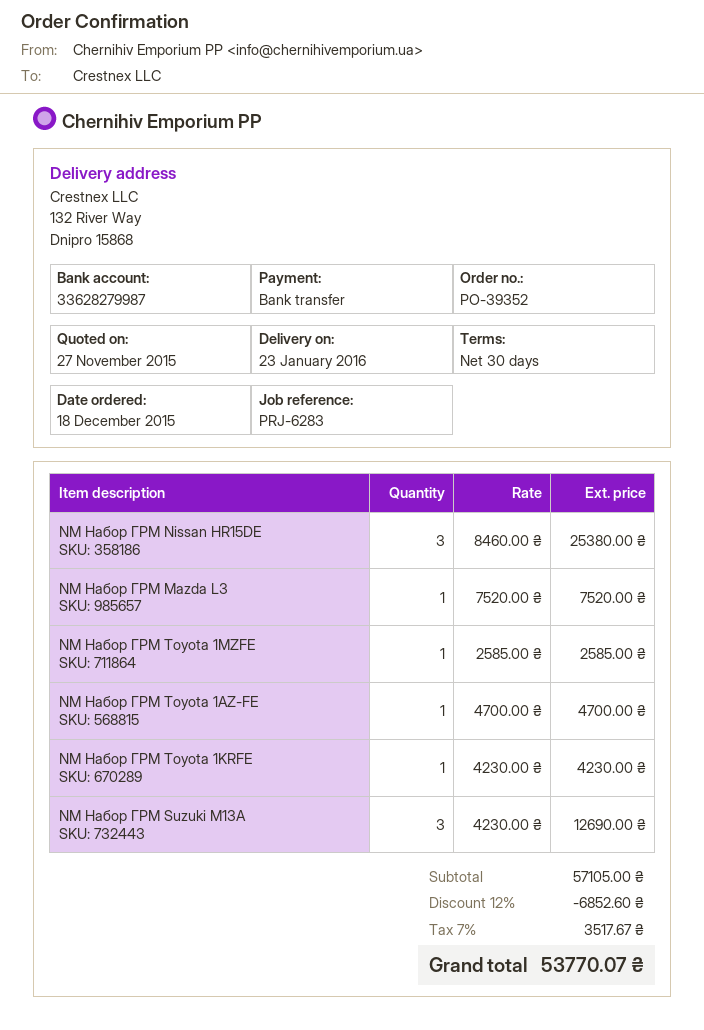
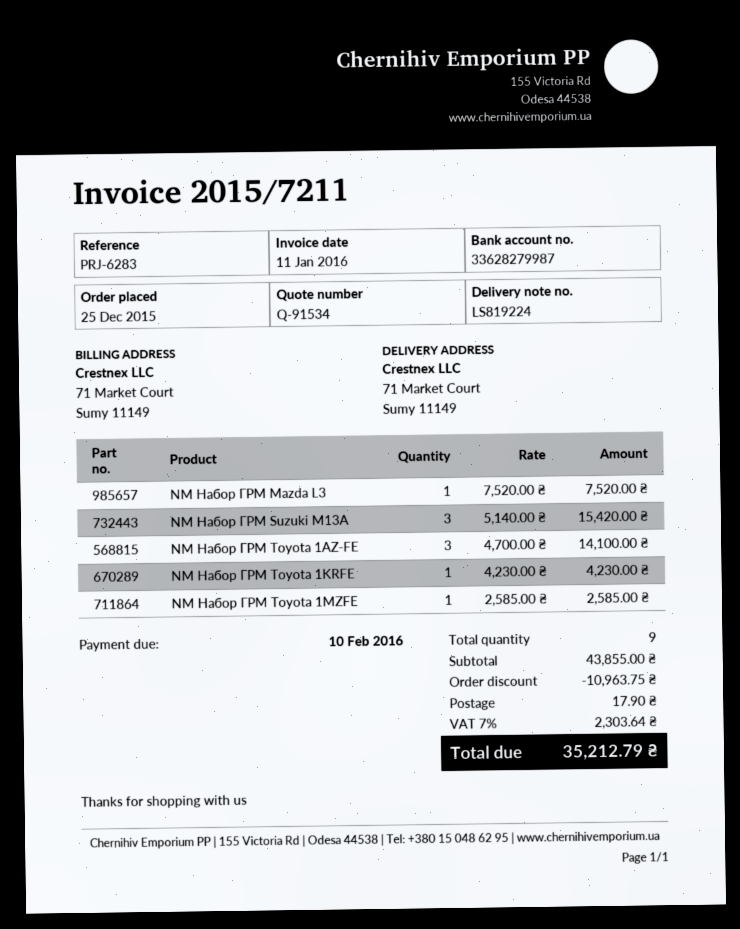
order date: 2015-12-18 -> 2015-12-25
ship to: 132 River Way, Dnipro 15868 -> 71 Market Court, Sumy 11149
NM Набор ГРМ Nissan HR15DE: 3 x 8460.00 = 25380.00 -> none
NM Набор ГРМ Toyota 1AZ-FE: 1 x 4700.00 = 4700.00 -> 3 x 4700.00 = 14100.00
NM Набор ГРМ Suzuki M13A: 3 x 4230.00 = 12690.00 -> 3 x 5140.00 = 15420.00
subtotal: 57105.00 -> 43855.00
discount: 6852.60 -> 10963.75
shipping: none -> 17.90
tax: 7% = 3517.67 -> 7% = 2303.64
total: 53770.07 -> 35212.79

